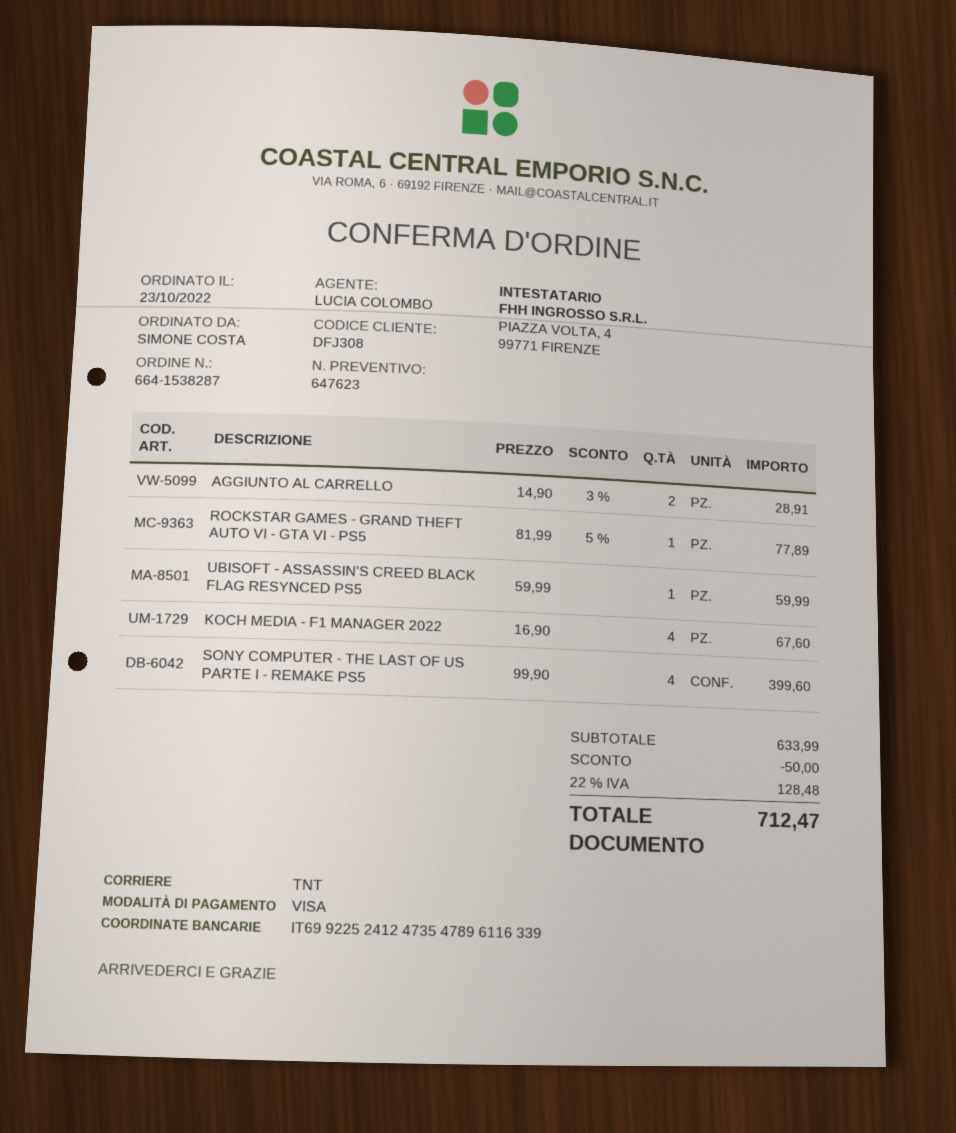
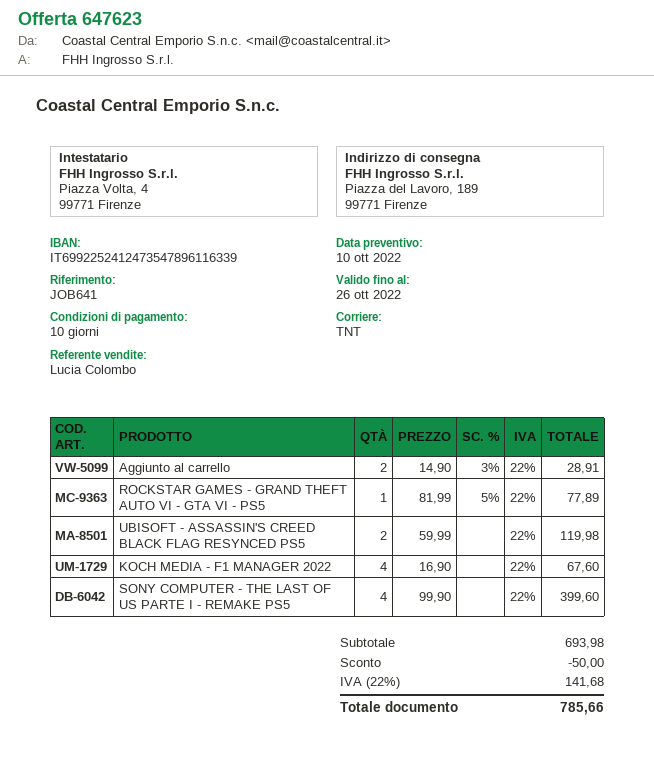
UBISOFT - ASSASSIN'S CREED BLACK FLAG RESYNCED PS5: 1 x 59.99 = 59.99 -> 2 x 59.99 = 119.98
subtotal: 633.99 -> 693.98
tax: 22% = 128.48 -> 22% = 141.68
total: 712.47 -> 785.66

